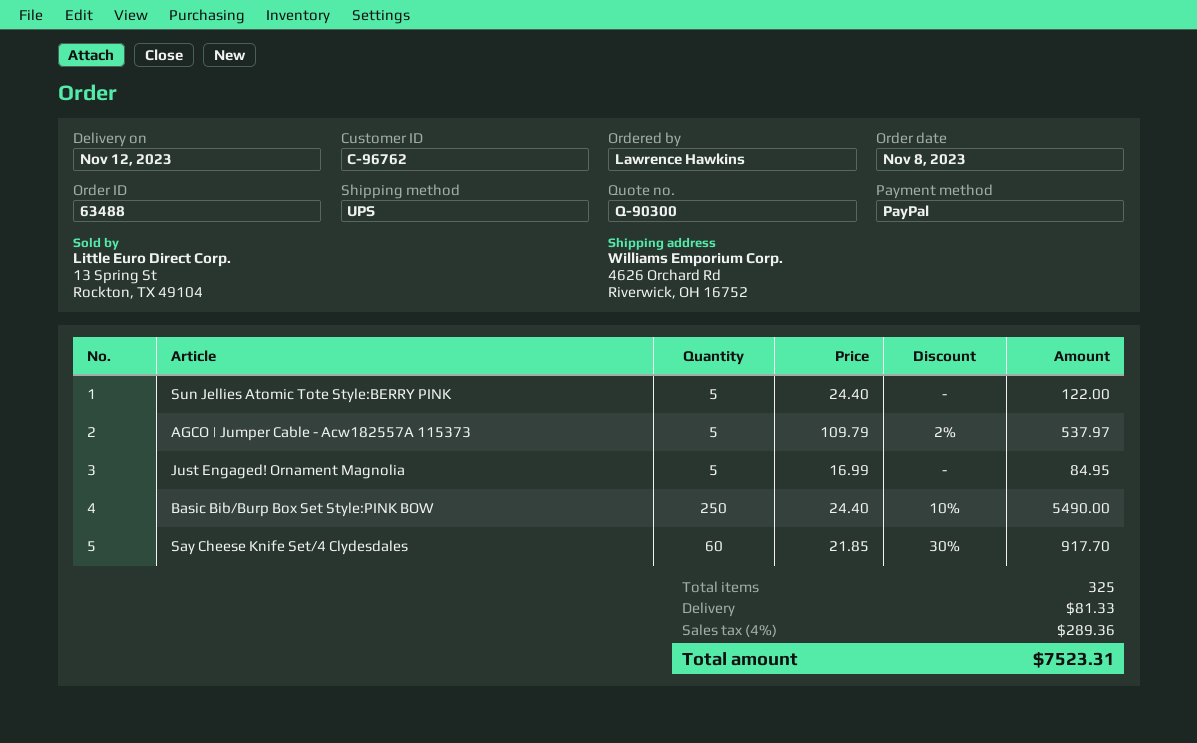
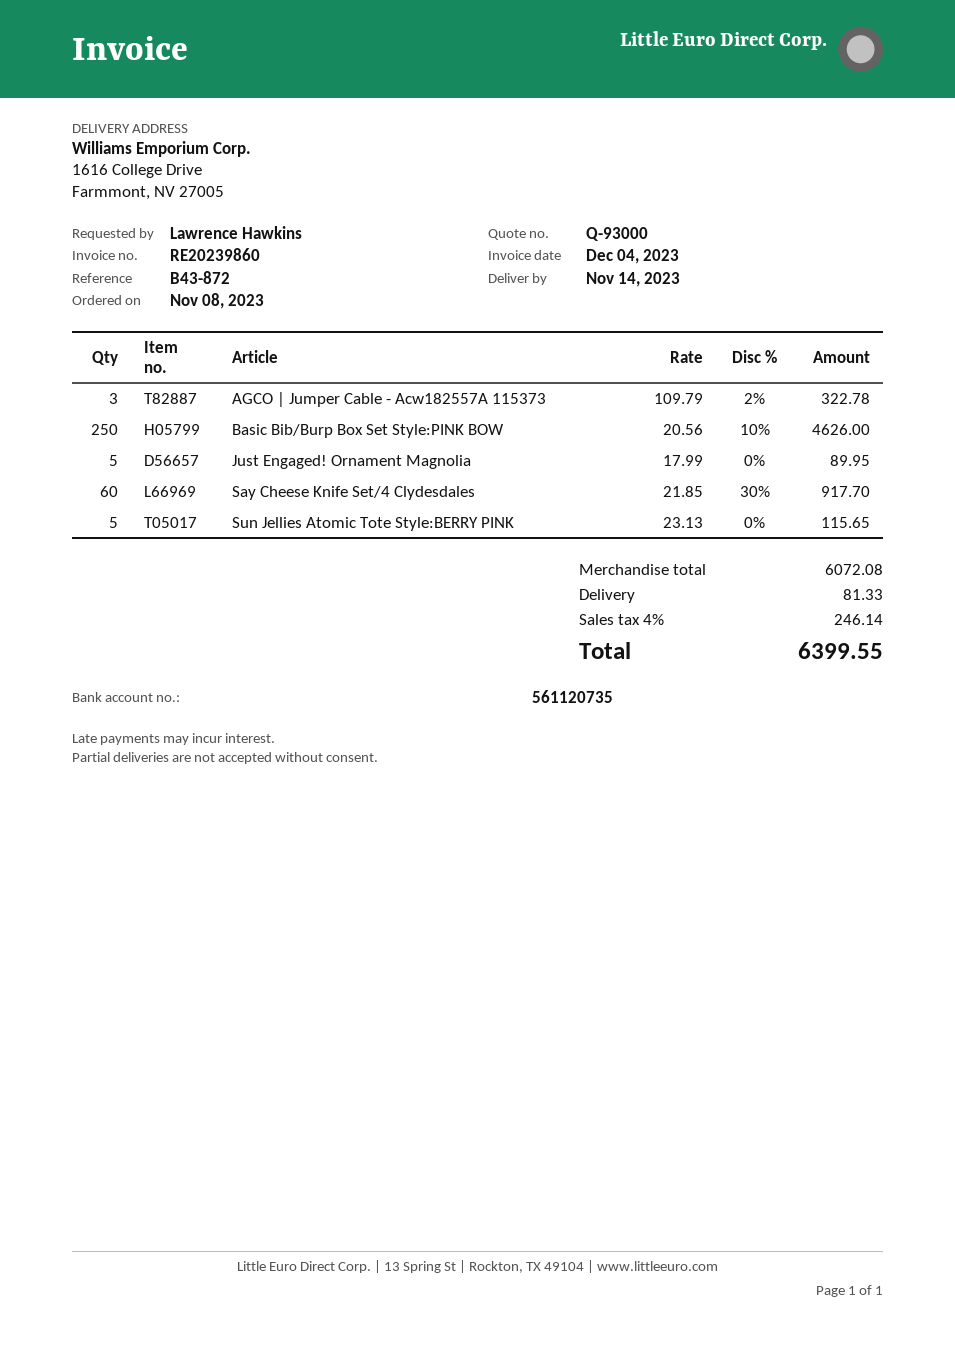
quote number: Q-90300 -> Q-93000
delivery date: 2023-11-12 -> 2023-11-14
ship to: 4626 Orchard Rd, Riverwick, OH 16752 -> 1616 College Drive, Farmmont, NV 27005
Sun Jellies Atomic Tote Style:BERRY PINK: 5 x 24.40 = 122.00 -> 5 x 23.13 = 115.65
AGCO | Jumper Cable - Acw182557A 115373: 5 x 109.79 - 2% = 537.97 -> 3 x 109.79 - 2% = 322.78
Just Engaged! Ornament Magnolia: 5 x 16.99 = 84.95 -> 5 x 17.99 = 89.95
Basic Bib/Burp Box Set Style:PINK BOW: 250 x 24.40 - 10% = 5490.00 -> 250 x 20.56 - 10% = 4626.00
tax: 4% = 289.36 -> 4% = 246.14
total: 7523.31 -> 6399.55

